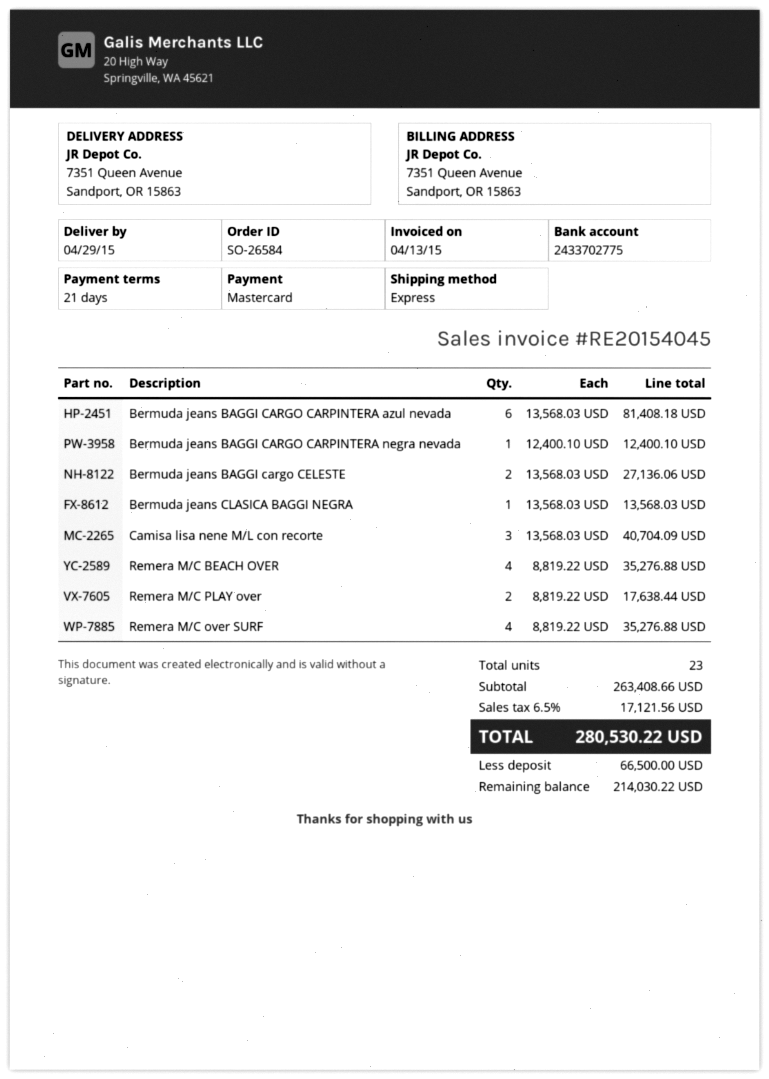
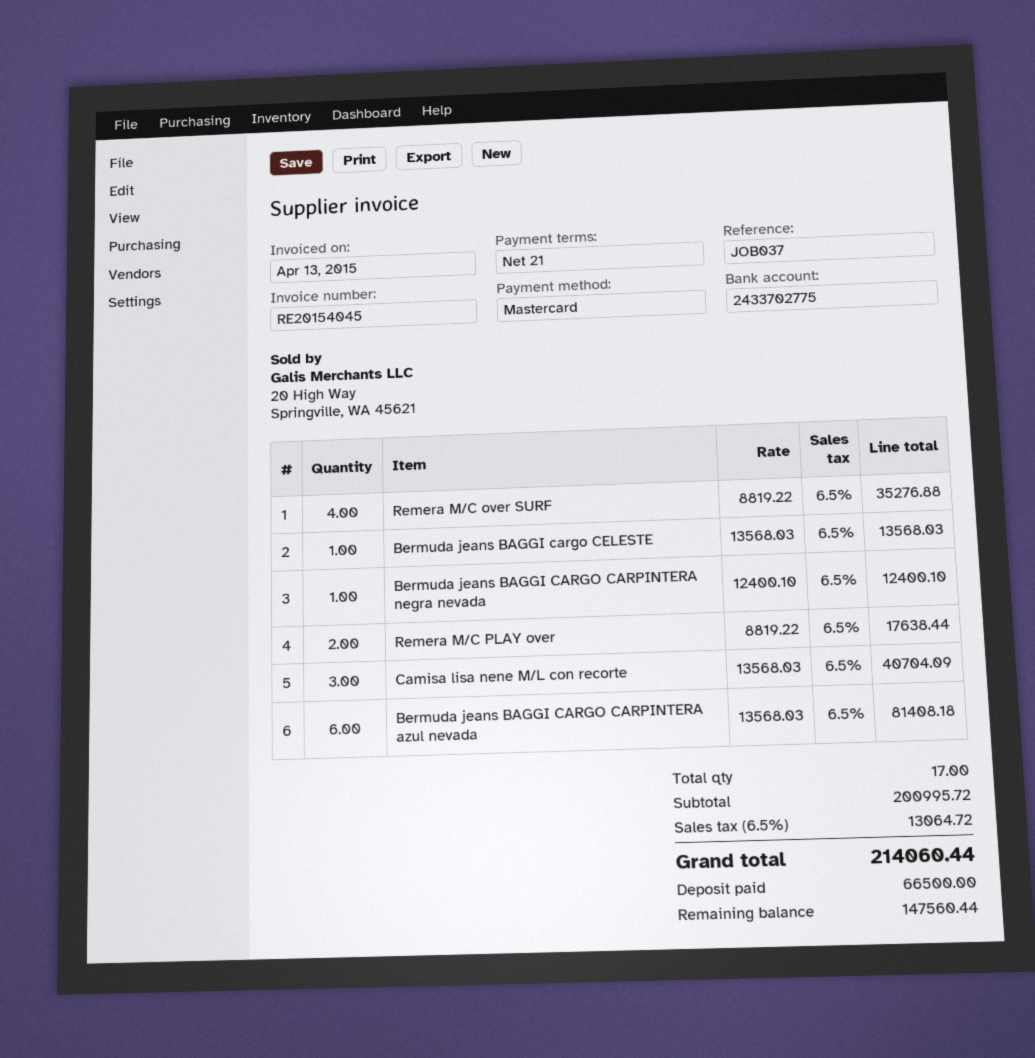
Bermuda jeans BAGGI cargo CELESTE: 2 x 13568.03 = 27136.06 -> 1 x 13568.03 = 13568.03
Bermuda jeans CLASICA BAGGI NEGRA: 1 x 13568.03 = 13568.03 -> none
Remera M/C BEACH OVER: 4 x 8819.22 = 35276.88 -> none
total quantity: 23 -> 17
subtotal: 263408.66 -> 200995.72
tax: 6.5% = 17121.56 -> 6.5% = 13064.72
total: 280530.22 -> 214060.44
balance: 214030.22 -> 147560.44

